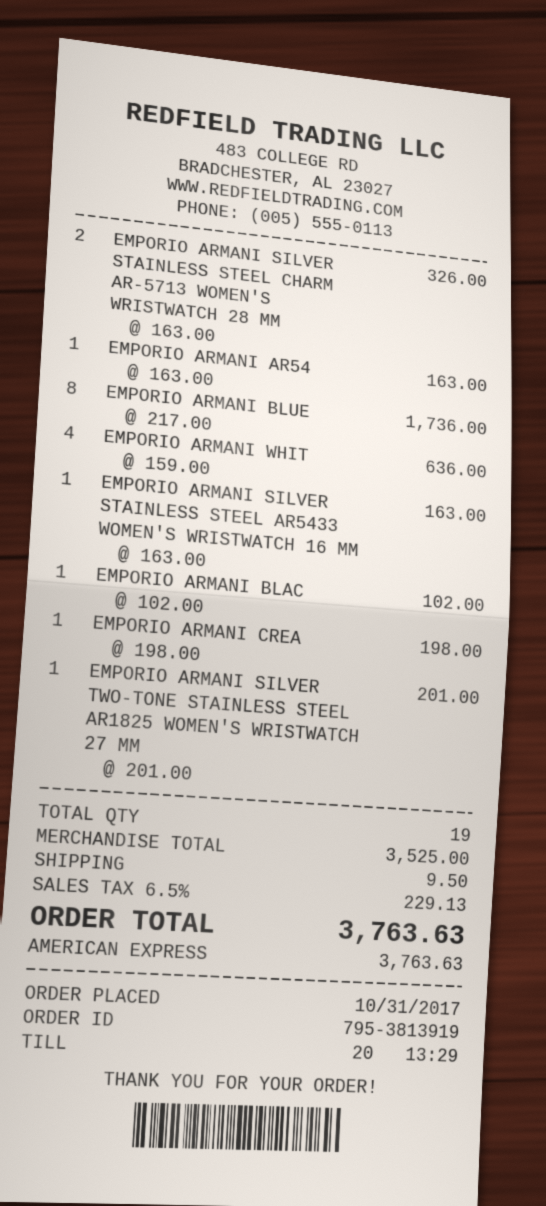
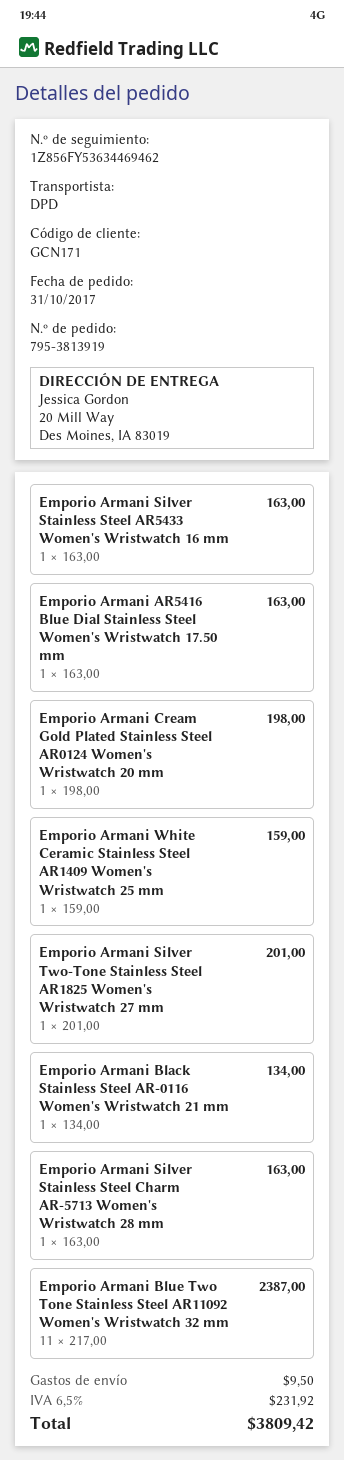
EMPORIO ARMANI SILVER STAINLESS STEEL CHARM AR-5713 WOMEN'S WRISTWATCH 28 MM: 2 x 163.00 = 326.00 -> 1 x 163.00 = 163.00
EMPORIO ARMANI BLUE: 8 x 217.00 = 1736.00 -> 11 x 217.00 = 2387.00
EMPORIO ARMANI WHIT: 4 x 159.00 = 636.00 -> 1 x 159.00 = 159.00
EMPORIO ARMANI BLAC: 1 x 102.00 = 102.00 -> 1 x 134.00 = 134.00
tax: 6.5% = 229.13 -> 6.5% = 231.92
total: 3763.63 -> 3809.42

